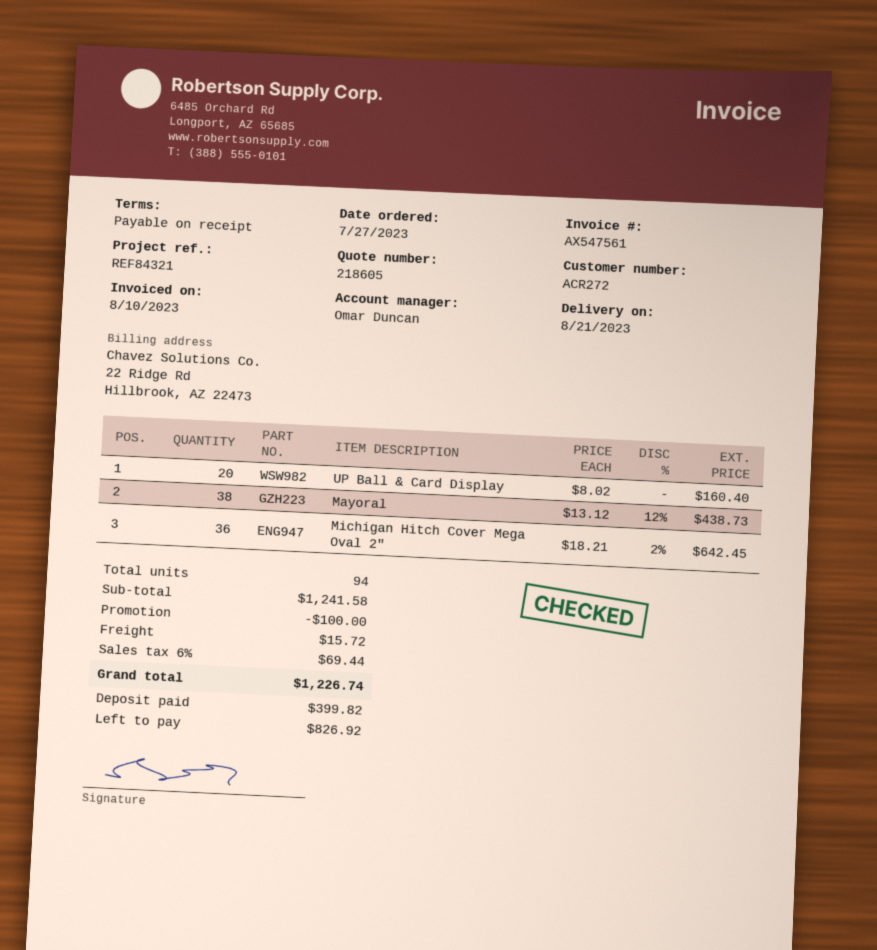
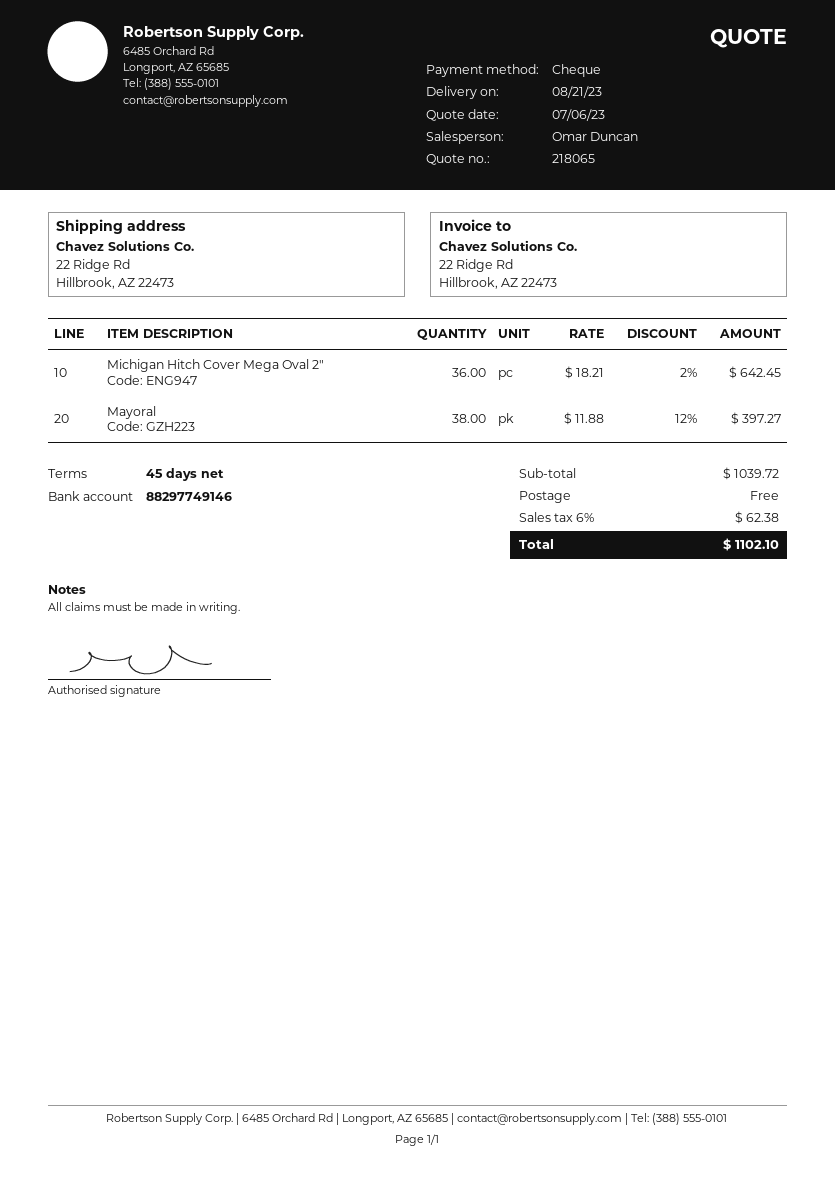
quote number: 218605 -> 218065
payment terms: on receipt -> 45 days
UP Ball & Card Display: 20 x 8.02 = 160.40 -> none
Mayoral: 38 x 13.12 - 12% = 438.73 -> 38 x 11.88 - 12% = 397.27
subtotal: 1241.58 -> 1039.72
discount: 100.00 -> none
shipping: 15.72 -> 0.00
tax: 6% = 69.44 -> 6% = 62.38
total: 1226.74 -> 1102.10

